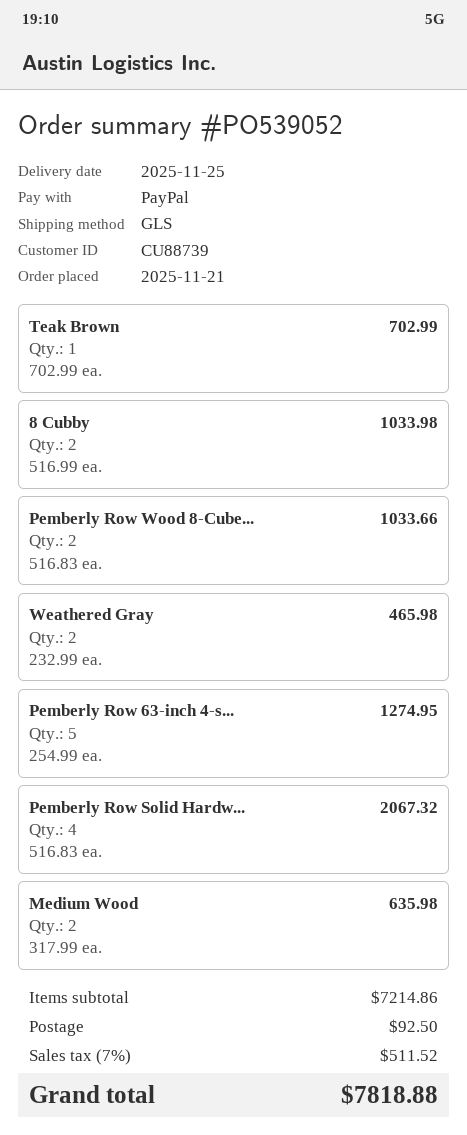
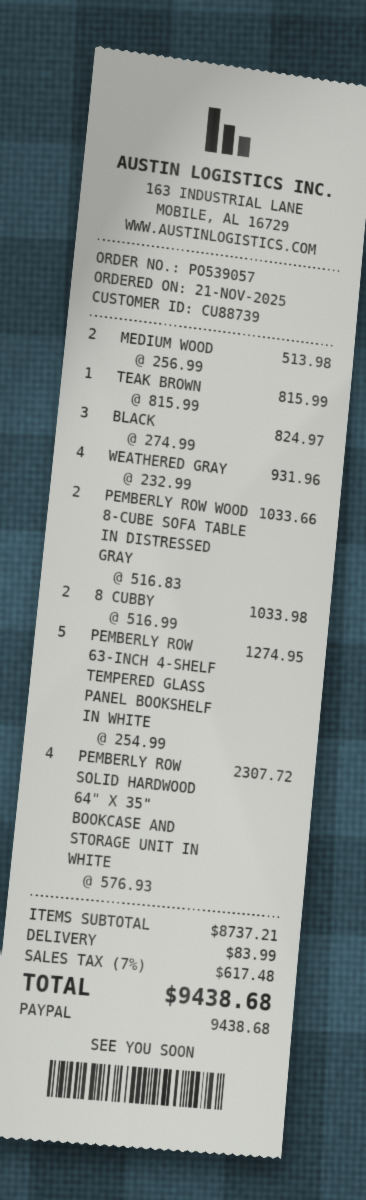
order number: PO539052 -> PO539057
Teak Brown: 1 x 702.99 = 702.99 -> 1 x 815.99 = 815.99
Weathered Gray: 2 x 232.99 = 465.98 -> 4 x 232.99 = 931.96
Pemberly Row Solid Hardw...: 4 x 516.83 = 2067.32 -> 4 x 576.93 = 2307.72
Medium Wood: 2 x 317.99 = 635.98 -> 2 x 256.99 = 513.98
BLACK: none -> 3 x 274.99 = 824.97
subtotal: 7214.86 -> 8737.21
shipping: 92.50 -> 83.99
tax: 7% = 511.52 -> 7% = 617.48
total: 7818.88 -> 9438.68

